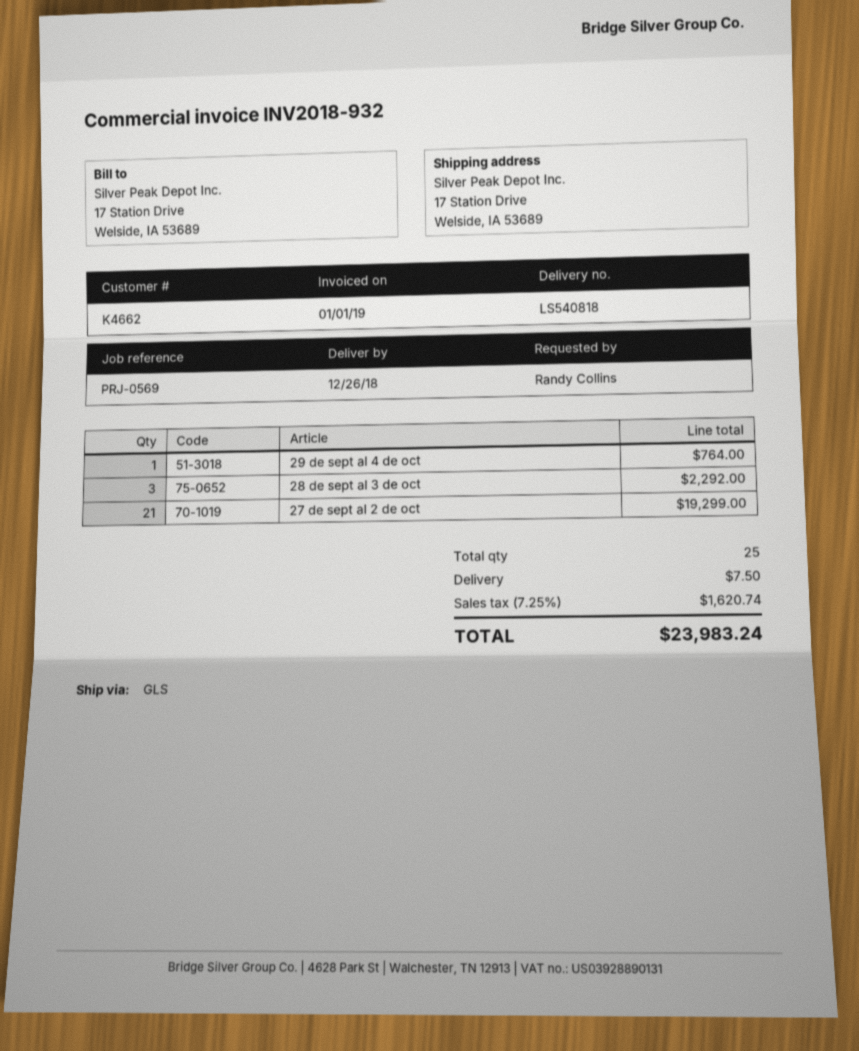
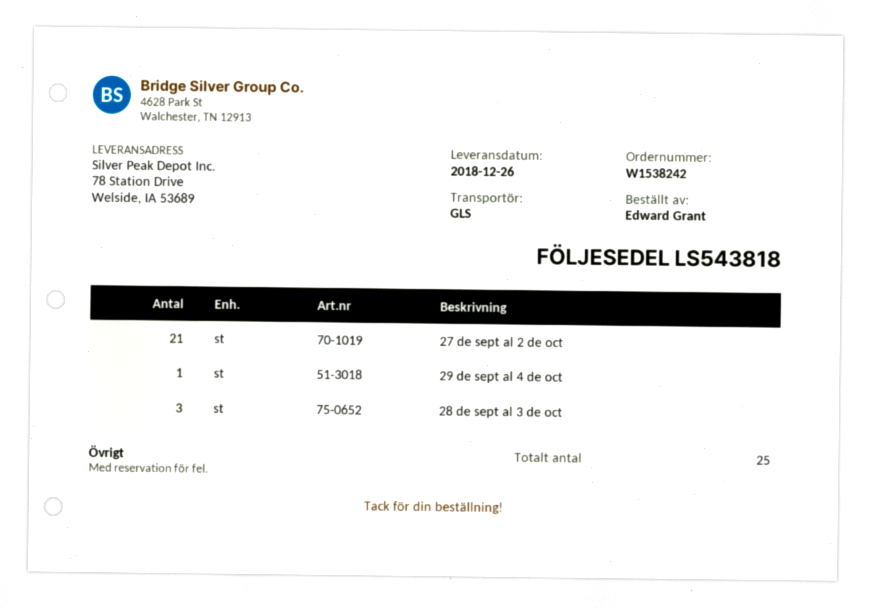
delivery note number: LS540818 -> LS543818
ordered by: Randy Collins -> Edward Grant
ship to: 17 Station Drive, Welside, IA 53689 -> 78 Station Drive, Welside, IA 53689

